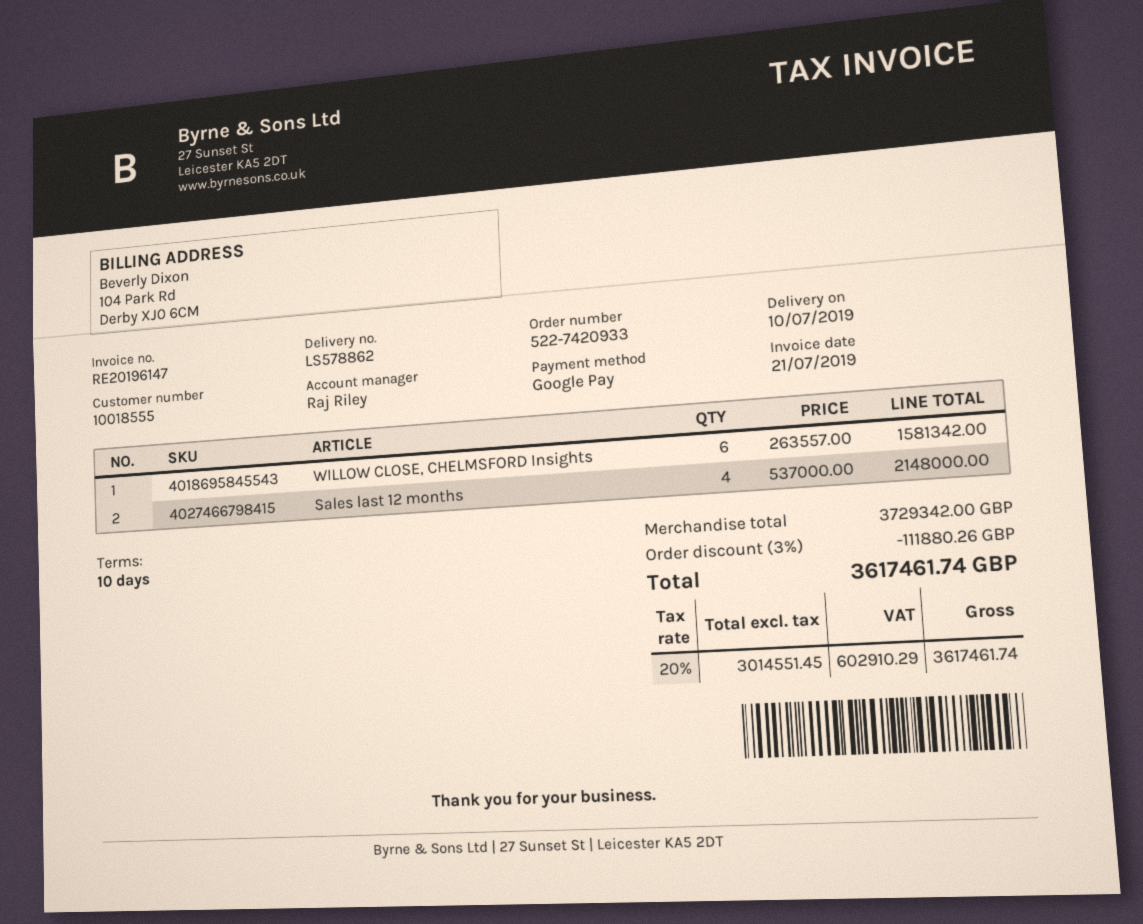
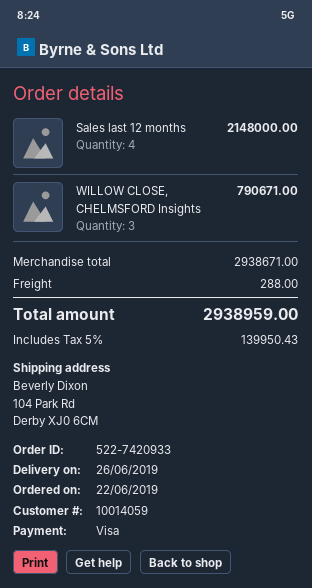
delivery date: 2019-07-10 -> 2019-06-26
customer number: 10018555 -> 10014059
payment method: Google Pay -> Visa
WILLOW CLOSE, CHELMSFORD Insights: 6 for 1581342.00 -> 3 for 790671.00
subtotal: 3729342.00 -> 2938671.00
discount: 3% = 111880.26 -> none
shipping: none -> 288.00
tax: 20% = 602910.29 -> 5% = 139950.43
total: 3617461.74 -> 2938959.00

